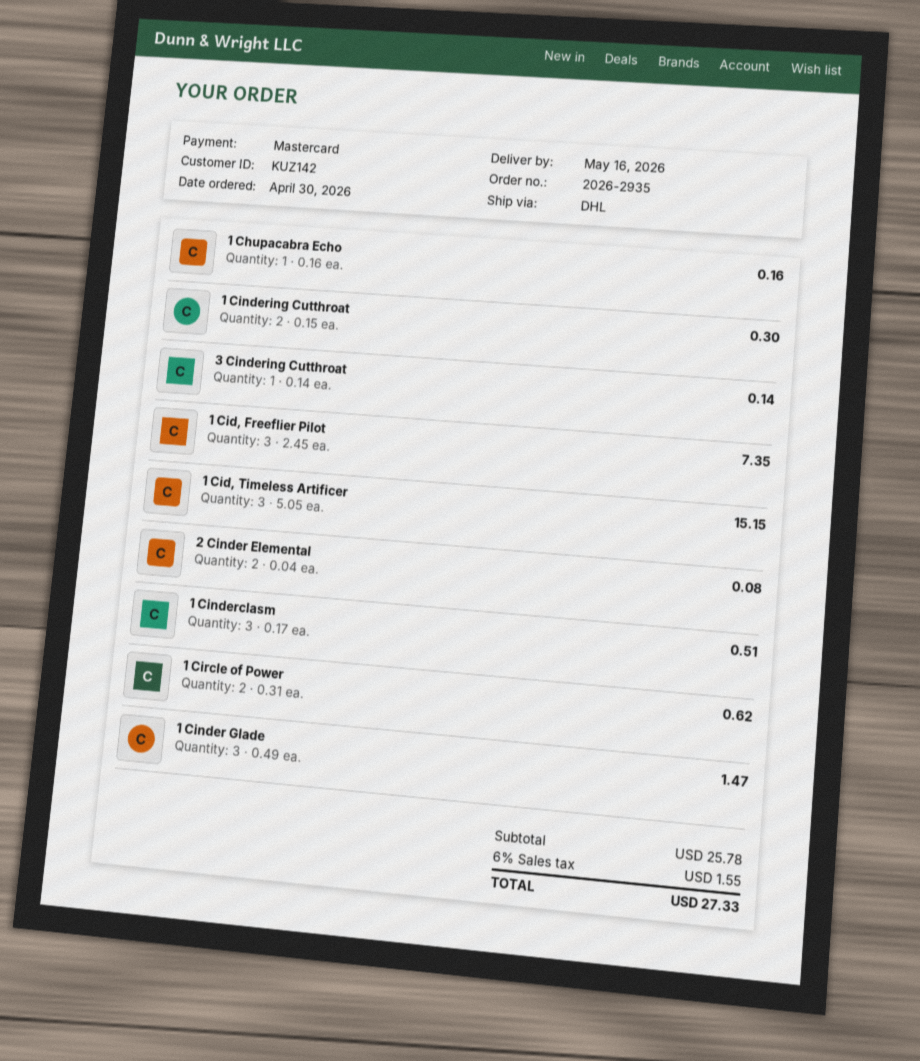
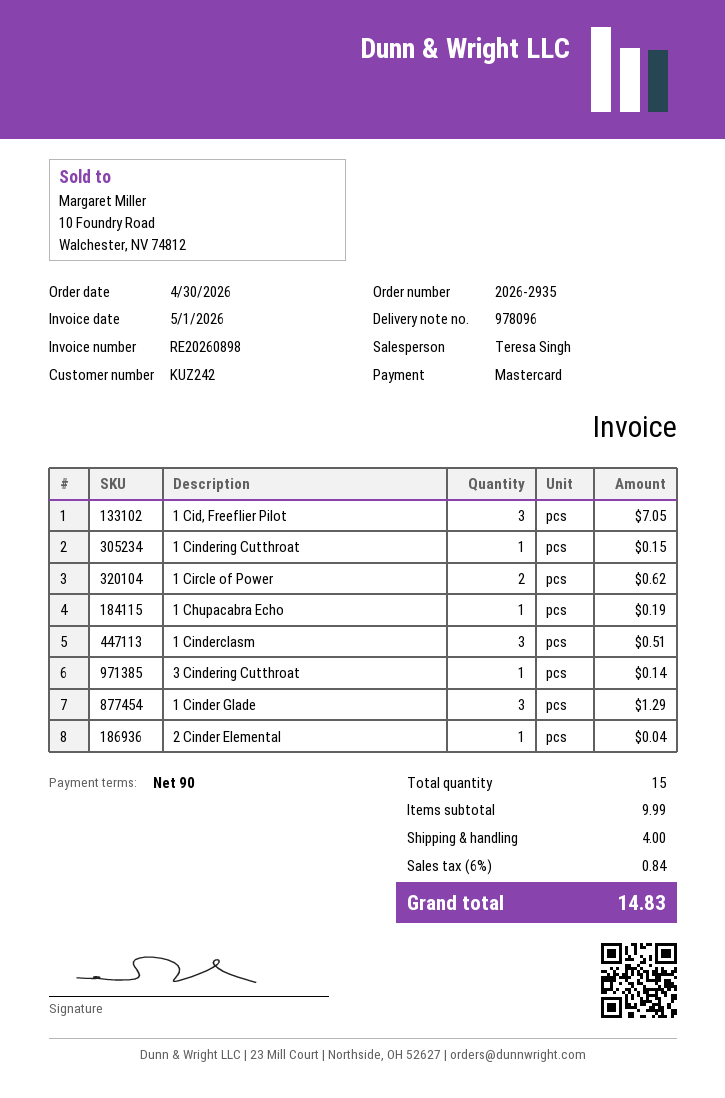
customer number: KUZ142 -> KUZ242
1 Chupacabra Echo: 1 for 0.16 -> 1 for 0.19
1 Cindering Cutthroat: 2 for 0.30 -> 1 for 0.15
1 Cid, Freeflier Pilot: 3 for 7.35 -> 3 for 7.05
1 Cid, Timeless Artificer: 3 for 15.15 -> none
2 Cinder Elemental: 2 for 0.08 -> 1 for 0.04
1 Cinder Glade: 3 for 1.47 -> 3 for 1.29
subtotal: 25.78 -> 9.99
shipping: none -> 4.00
tax: 6% = 1.55 -> 6% = 0.84
total: 27.33 -> 14.83

